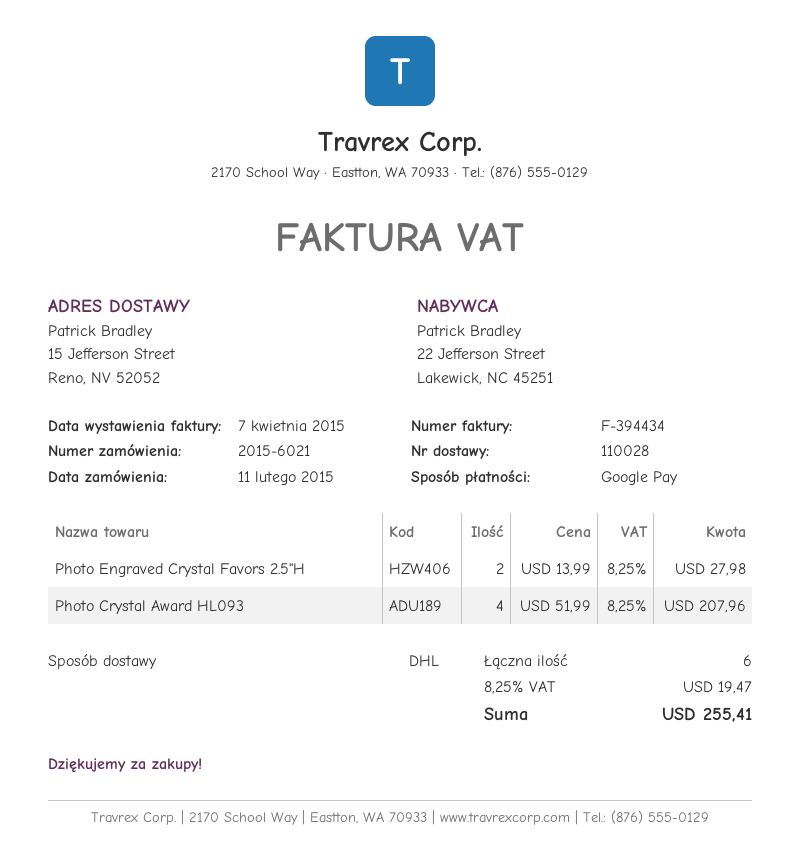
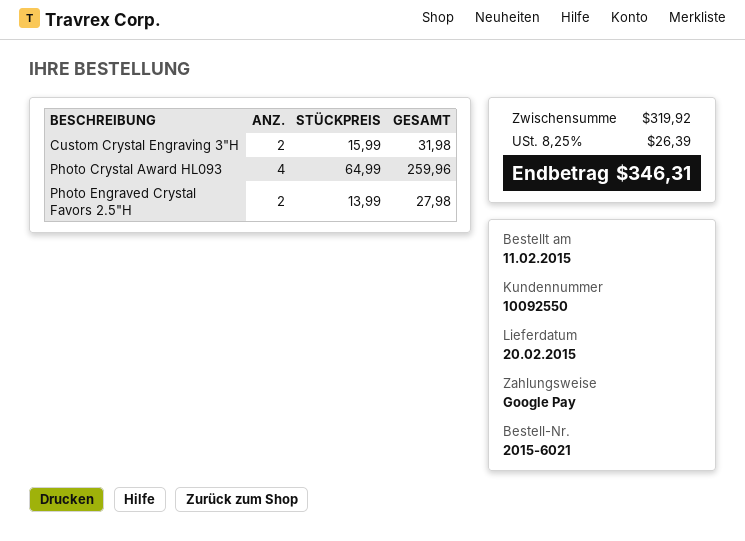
Photo Crystal Award HL093: 4 x 51.99 = 207.96 -> 4 x 64.99 = 259.96
Custom Crystal Engraving 3"H: none -> 2 x 15.99 = 31.98
tax: 8.25% = 19.47 -> 8.25% = 26.39
total: 255.41 -> 346.31

